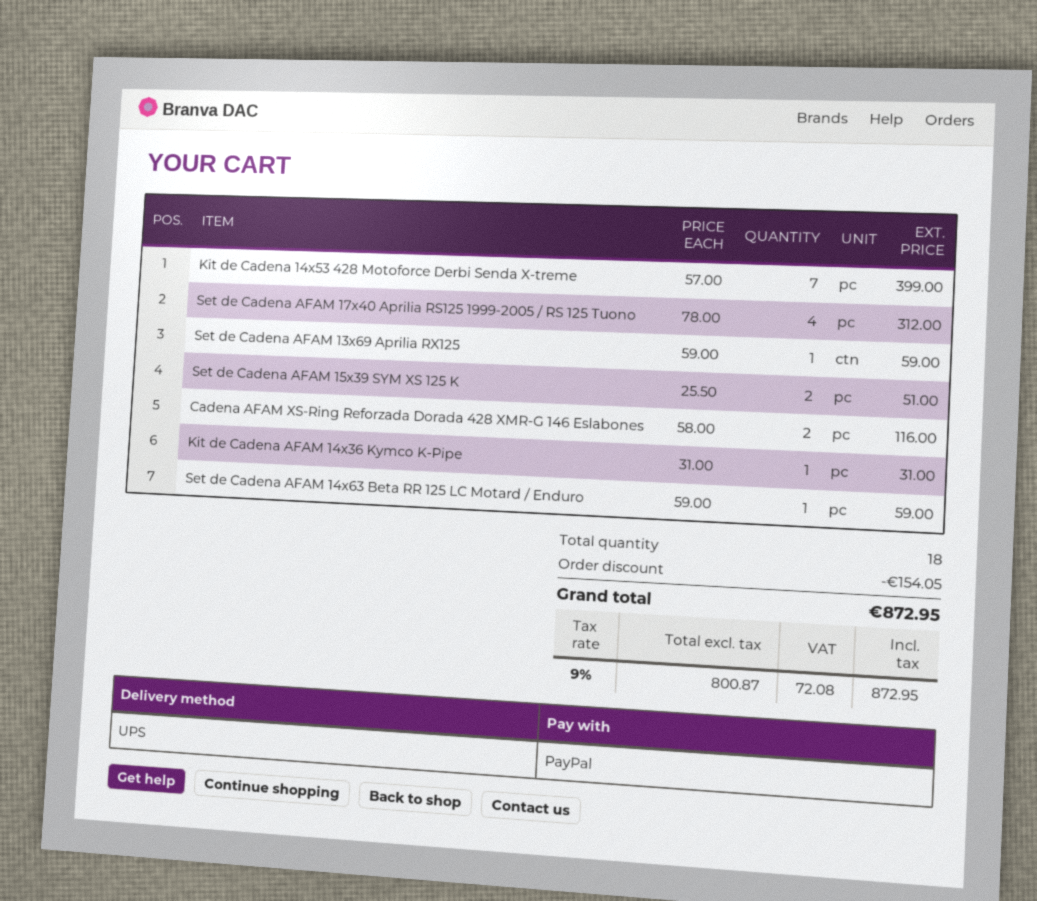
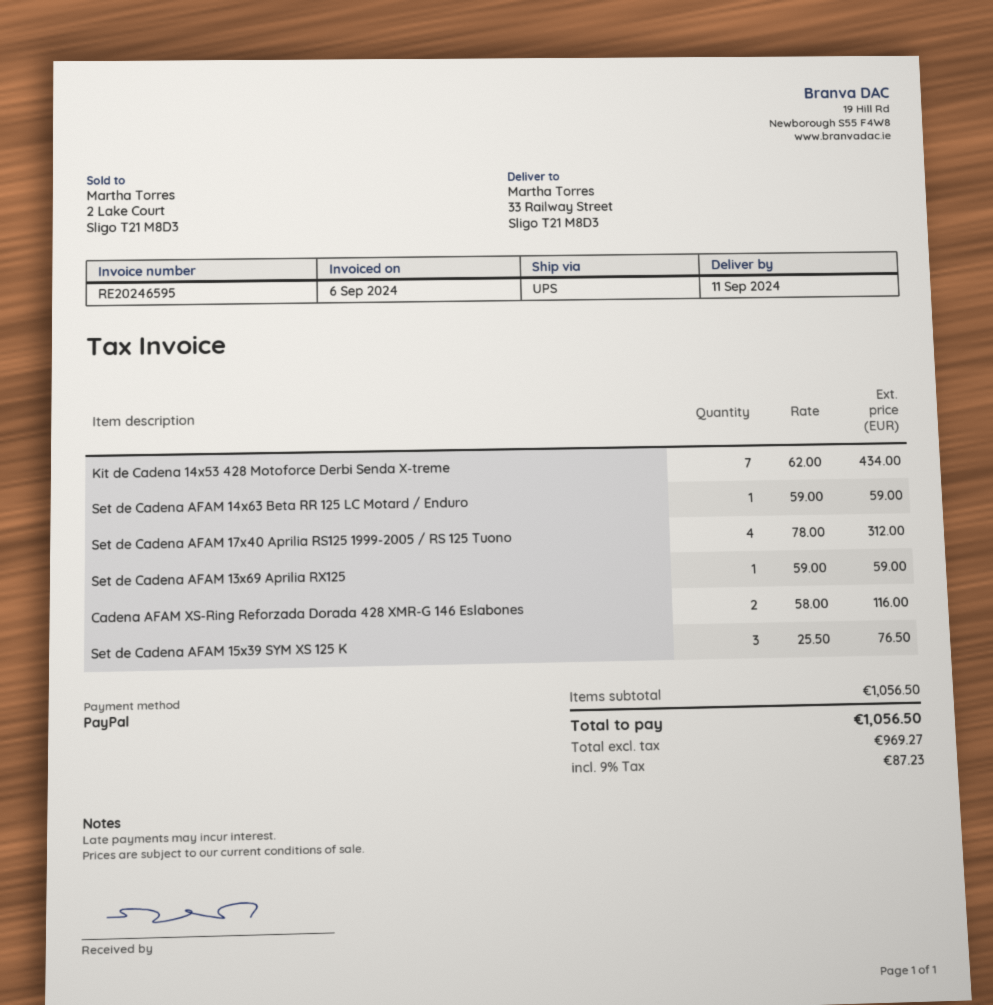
Kit de Cadena 14x53 428 Motoforce Derbi Senda X-treme: 7 x 57.00 = 399.00 -> 7 x 62.00 = 434.00
Set de Cadena AFAM 15x39 SYM XS 125 K: 2 x 25.50 = 51.00 -> 3 x 25.50 = 76.50
Kit de Cadena AFAM 14x36 Kymco K-Pipe: 1 x 31.00 = 31.00 -> none
discount: 154.05 -> none
net: 800.87 -> 969.27
tax: 9% = 72.08 -> 9% = 87.23
total: 872.95 -> 1056.50

